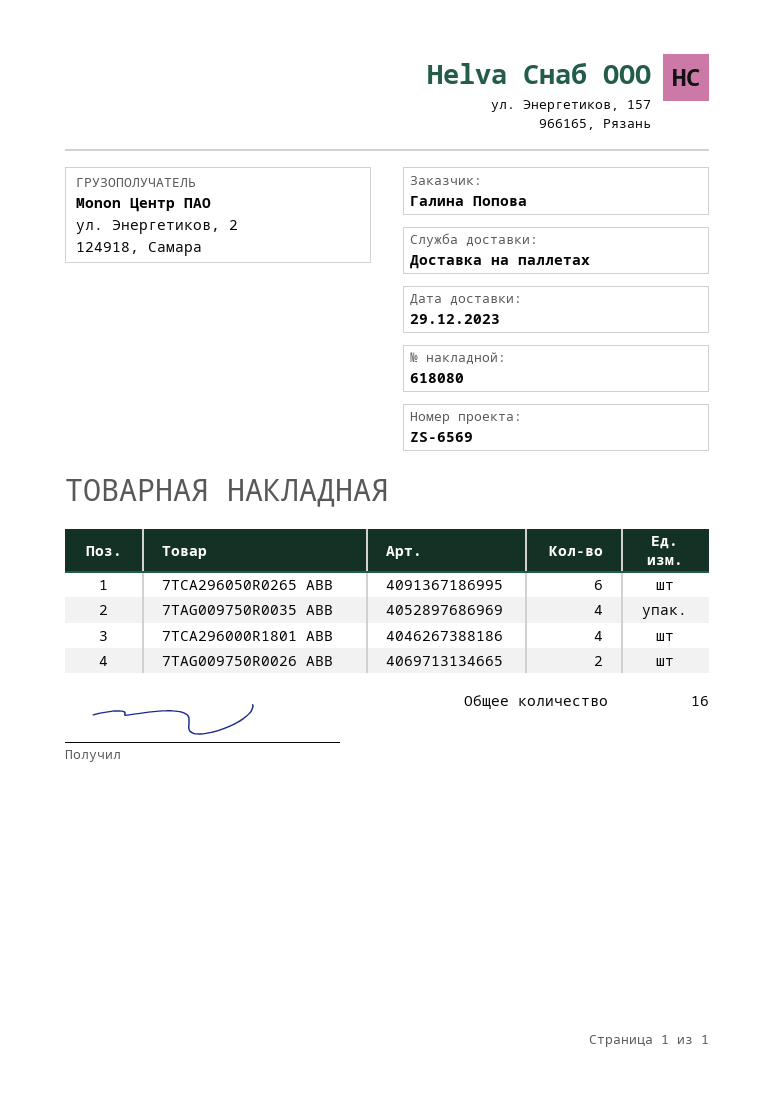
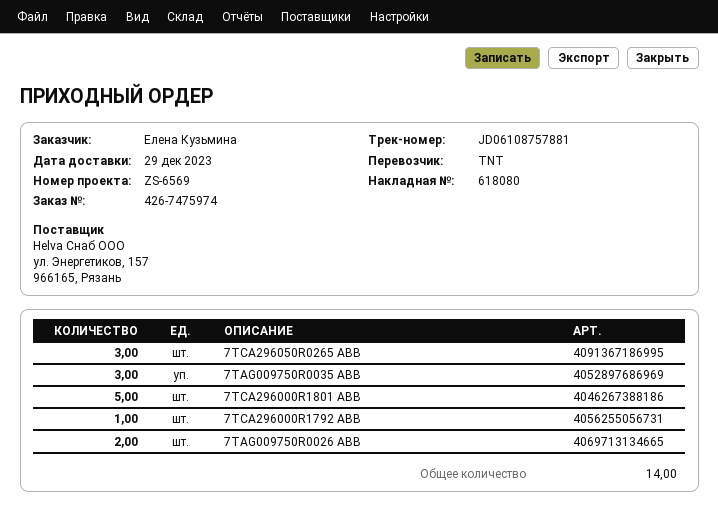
ordered by: Галина Попова -> Елена Кузьмина
shipping method: pallet freight -> TNT
7TCA296050R0265 ABB: 6 -> 3
7TAG009750R0035 ABB: 4 -> 3
7TCA296000R1801 ABB: 4 -> 5
7TCA296000R1792 ABB: none -> 1
total quantity: 16 -> 14

